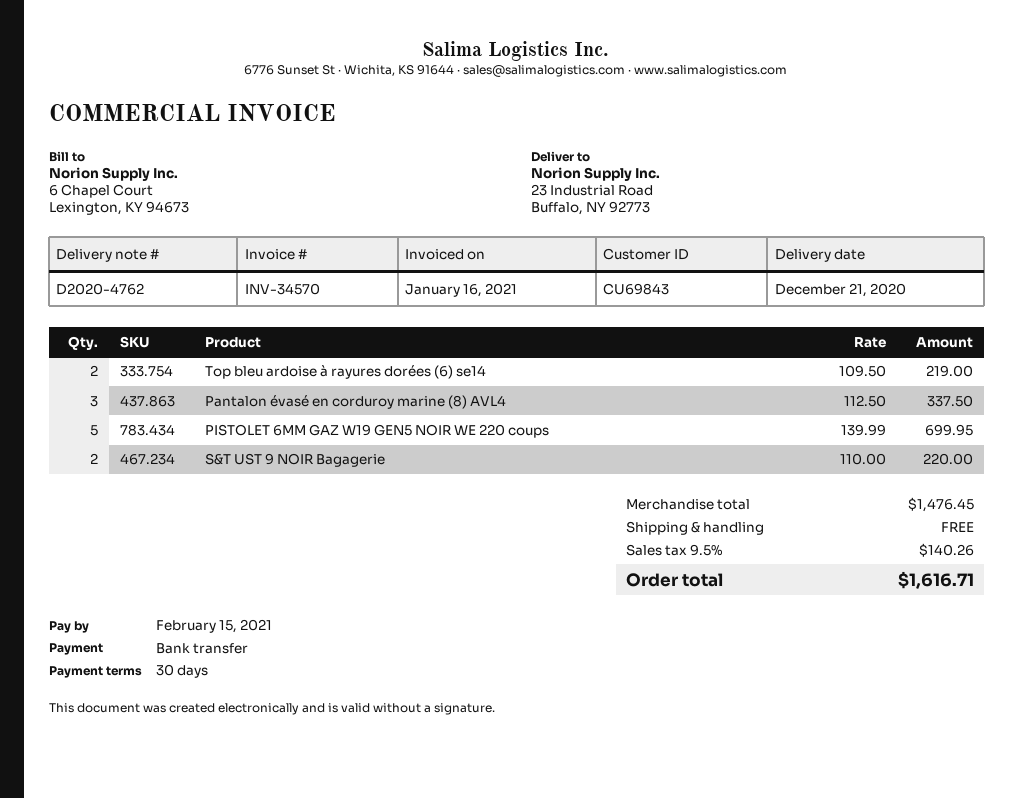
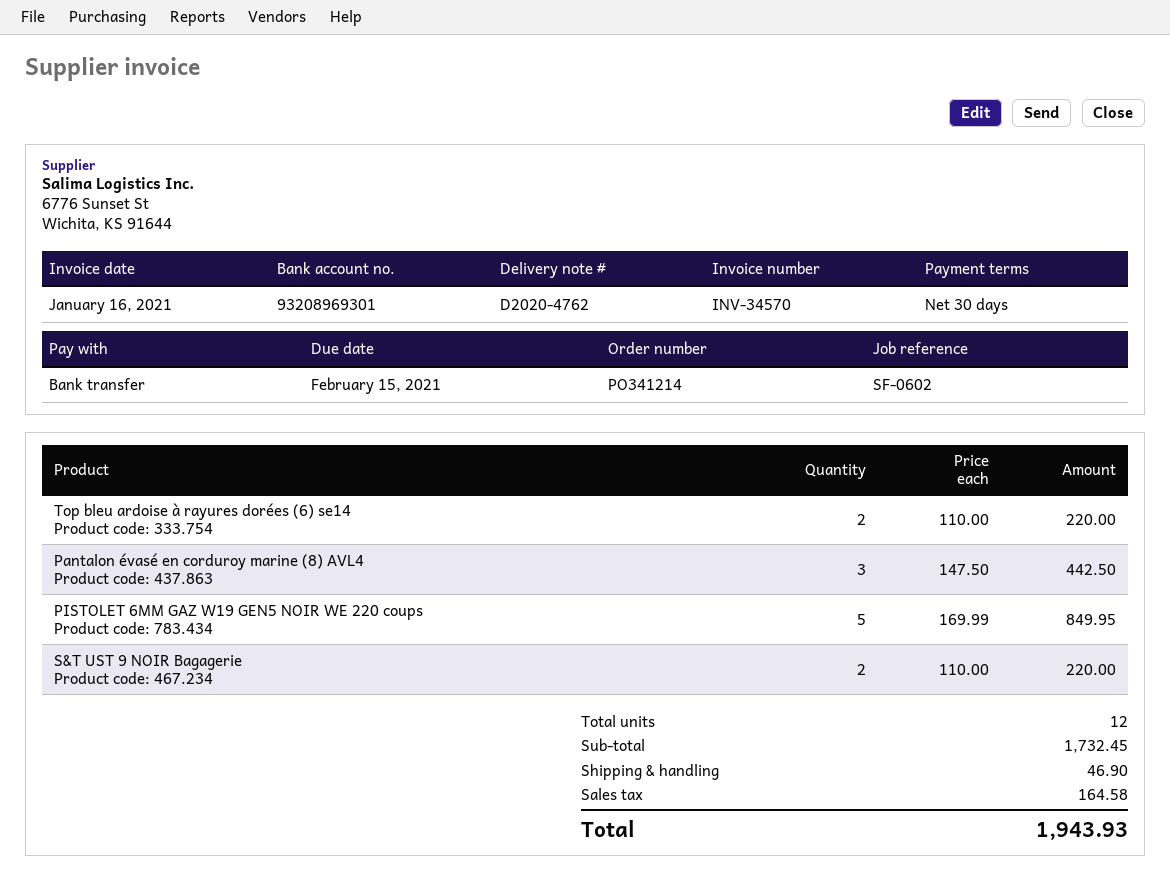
Top bleu ardoise à rayures dorées (6) se14: 2 x 109.50 = 219.00 -> 2 x 110.00 = 220.00
Pantalon évasé en corduroy marine (8) AVL4: 3 x 112.50 = 337.50 -> 3 x 147.50 = 442.50
PISTOLET 6MM GAZ W19 GEN5 NOIR WE 220 coups: 5 x 139.99 = 699.95 -> 5 x 169.99 = 849.95
subtotal: 1476.45 -> 1732.45
shipping: 0.00 -> 46.90
tax: 140.26 -> 164.58
total: 1616.71 -> 1943.93

